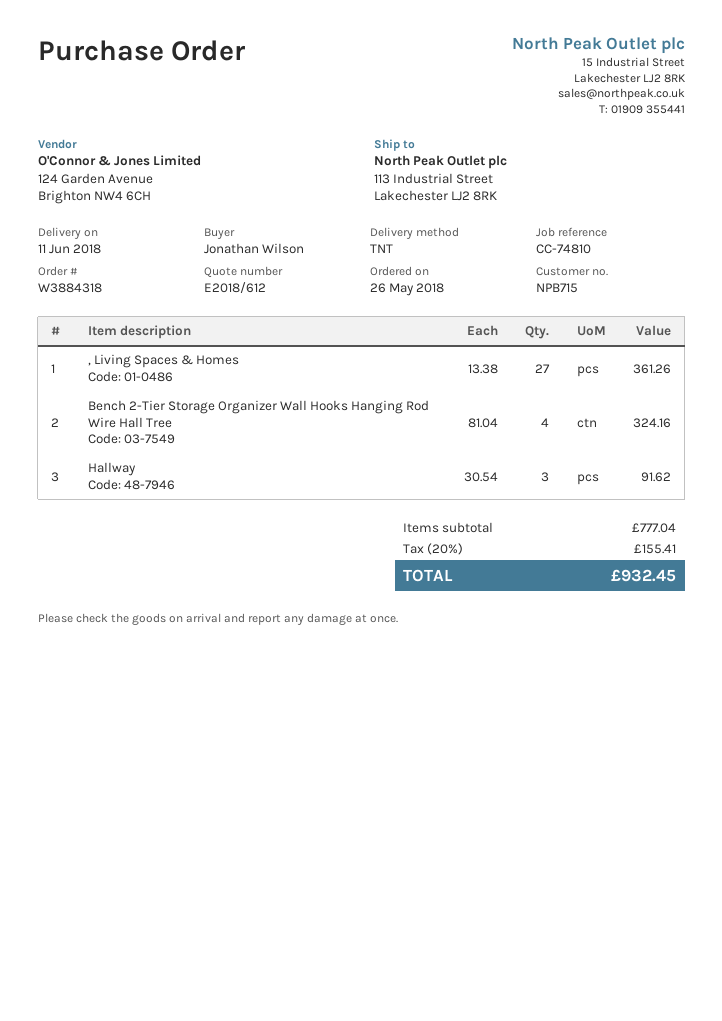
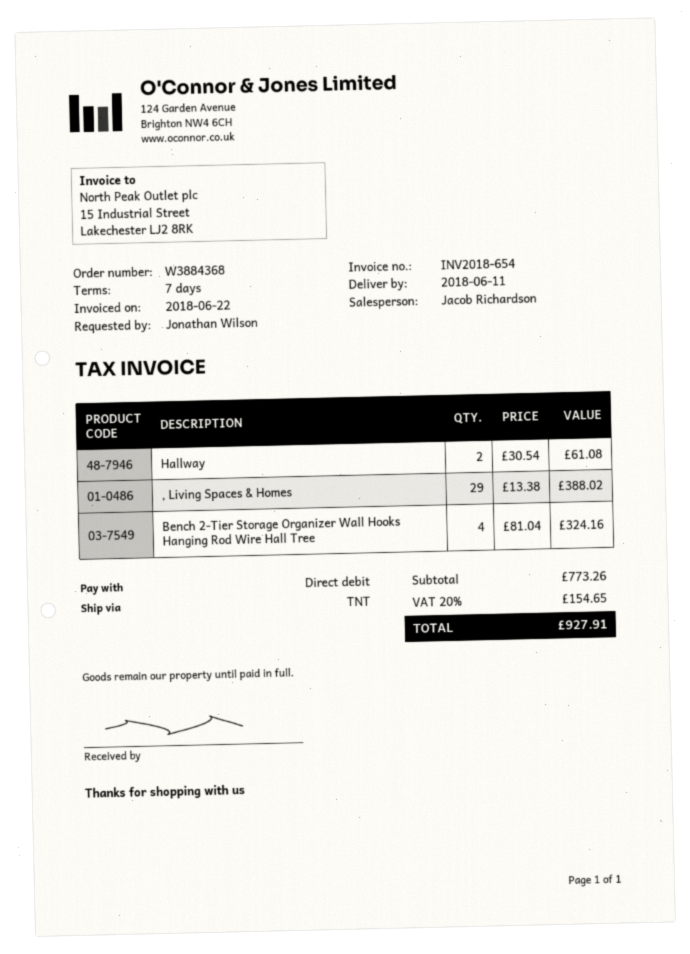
order number: W3884318 -> W3884368
, Living Spaces & Homes: 27 x 13.38 = 361.26 -> 29 x 13.38 = 388.02
Hallway: 3 x 30.54 = 91.62 -> 2 x 30.54 = 61.08
subtotal: 777.04 -> 773.26
tax: 20% = 155.41 -> 20% = 154.65
total: 932.45 -> 927.91

